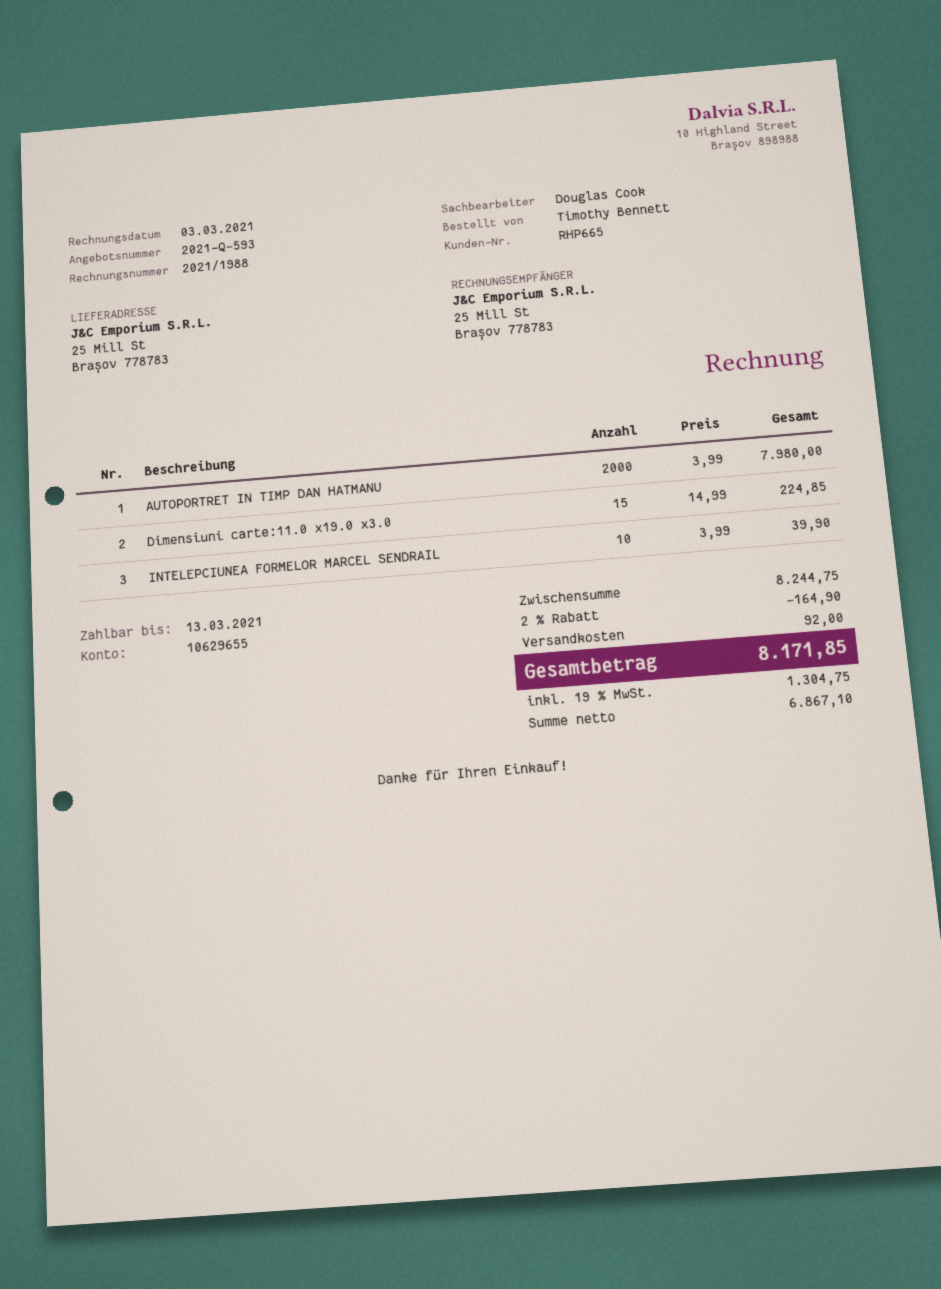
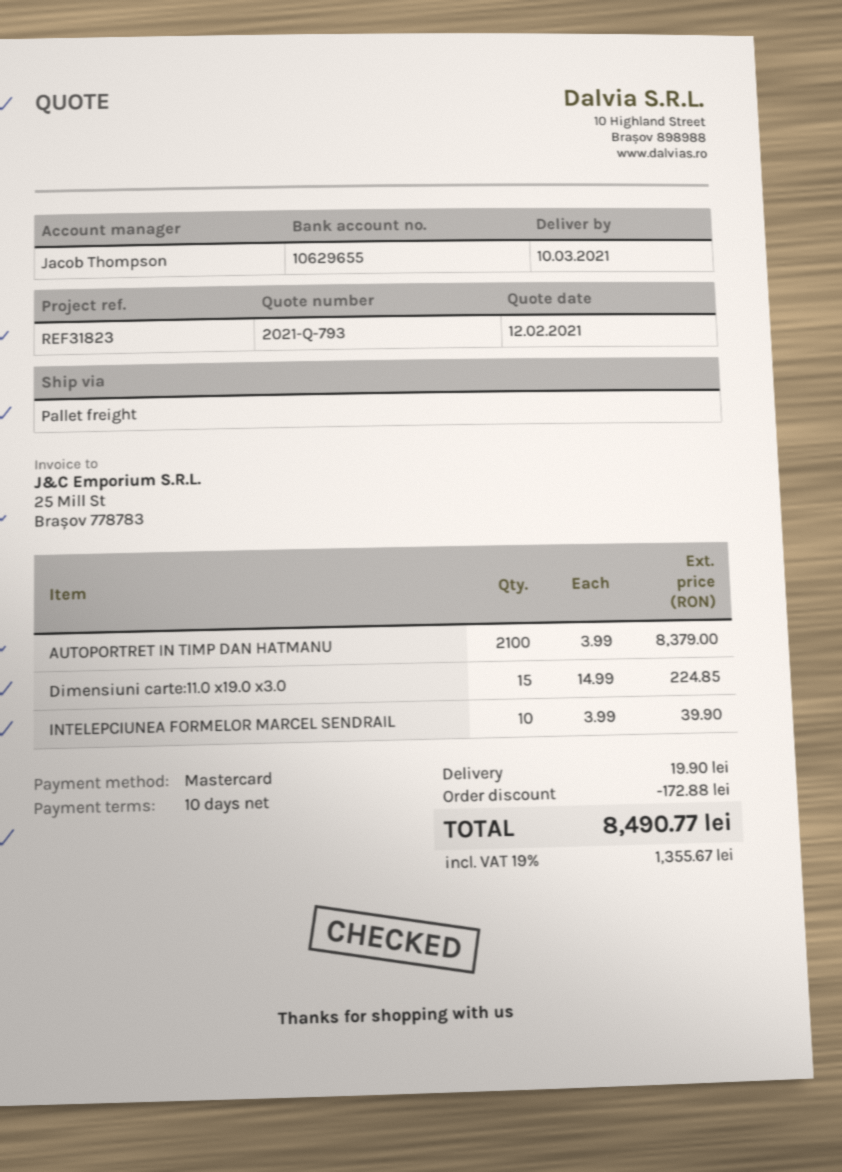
quote number: 2021-Q-593 -> 2021-Q-793
sales rep: Douglas Cook -> Jacob Thompson
AUTOPORTRET IN TIMP DAN HATMANU: 2000 x 3.99 = 7980.00 -> 2100 x 3.99 = 8379.00
discount: 164.90 -> 172.88
shipping: 92.00 -> 19.90
tax: 19% = 1304.75 -> 19% = 1355.67
total: 8171.85 -> 8490.77

